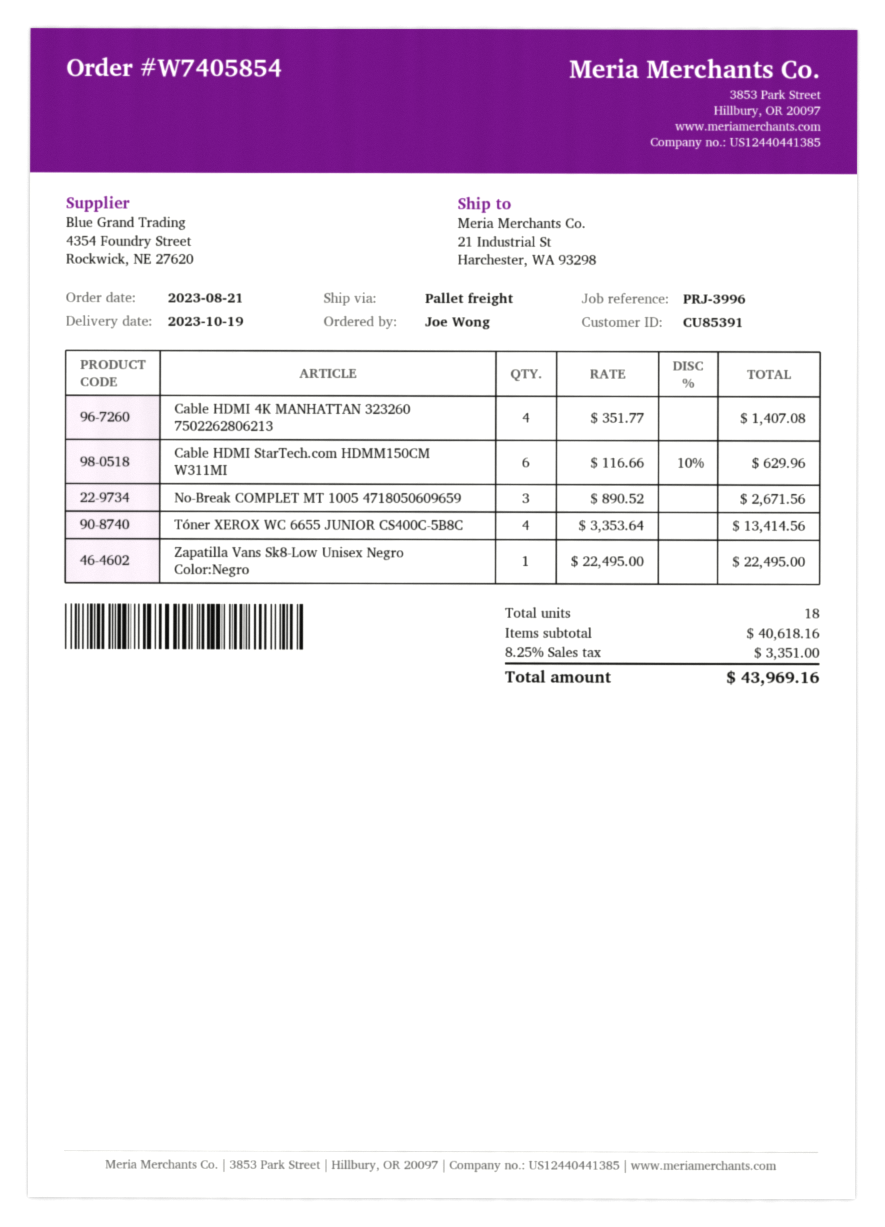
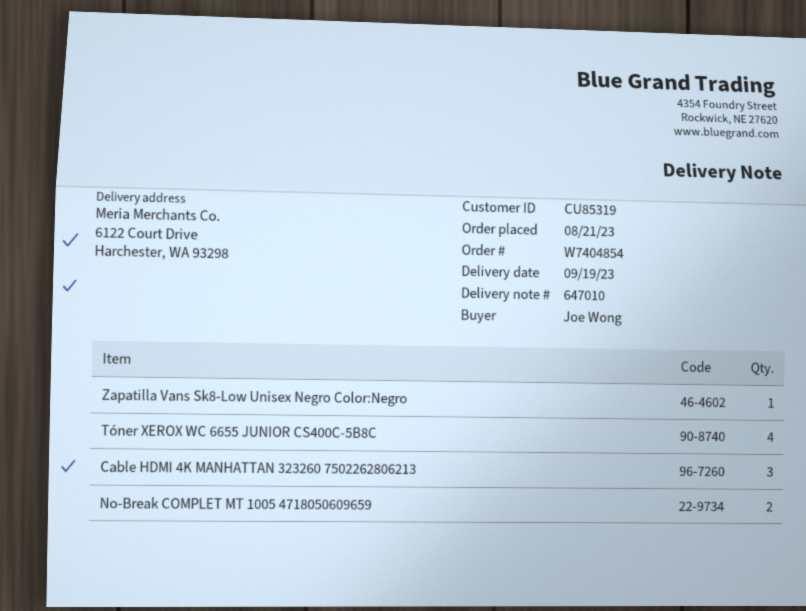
order number: W7405854 -> W7404854
delivery date: 2023-10-19 -> 2023-09-19
customer number: CU85391 -> CU85319
ship to: 21 Industrial St, Harchester, WA 93298 -> 6122 Court Drive, Harchester, WA 93298
Cable HDMI 4K MANHATTAN 323260 7502262806213: 4 -> 3
Cable HDMI StarTech.com HDMM150CM W311MI: 6 -> none
No-Break COMPLET MT 1005 4718050609659: 3 -> 2

